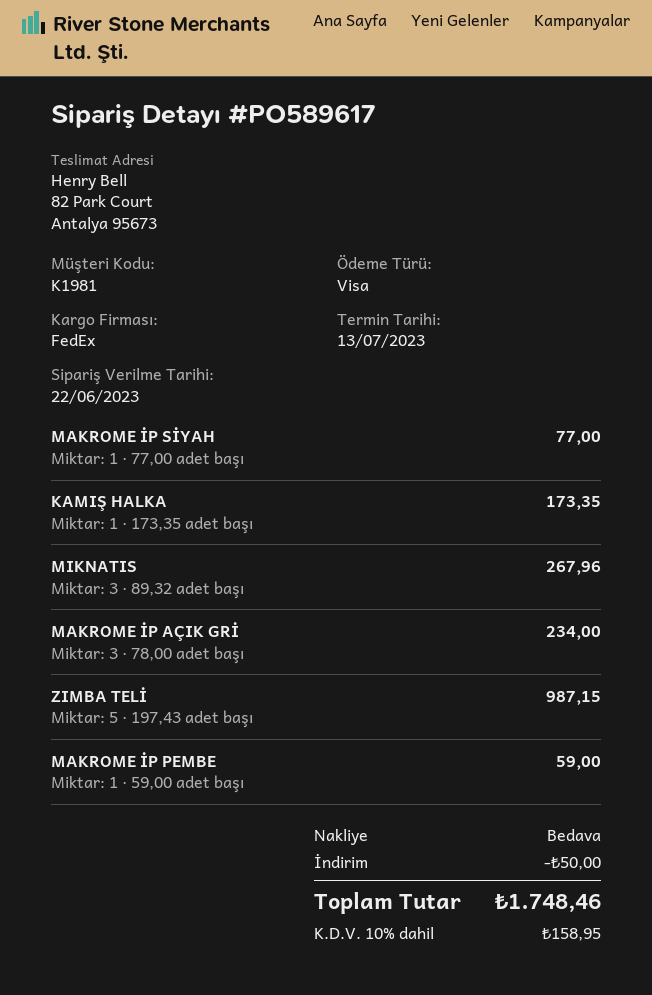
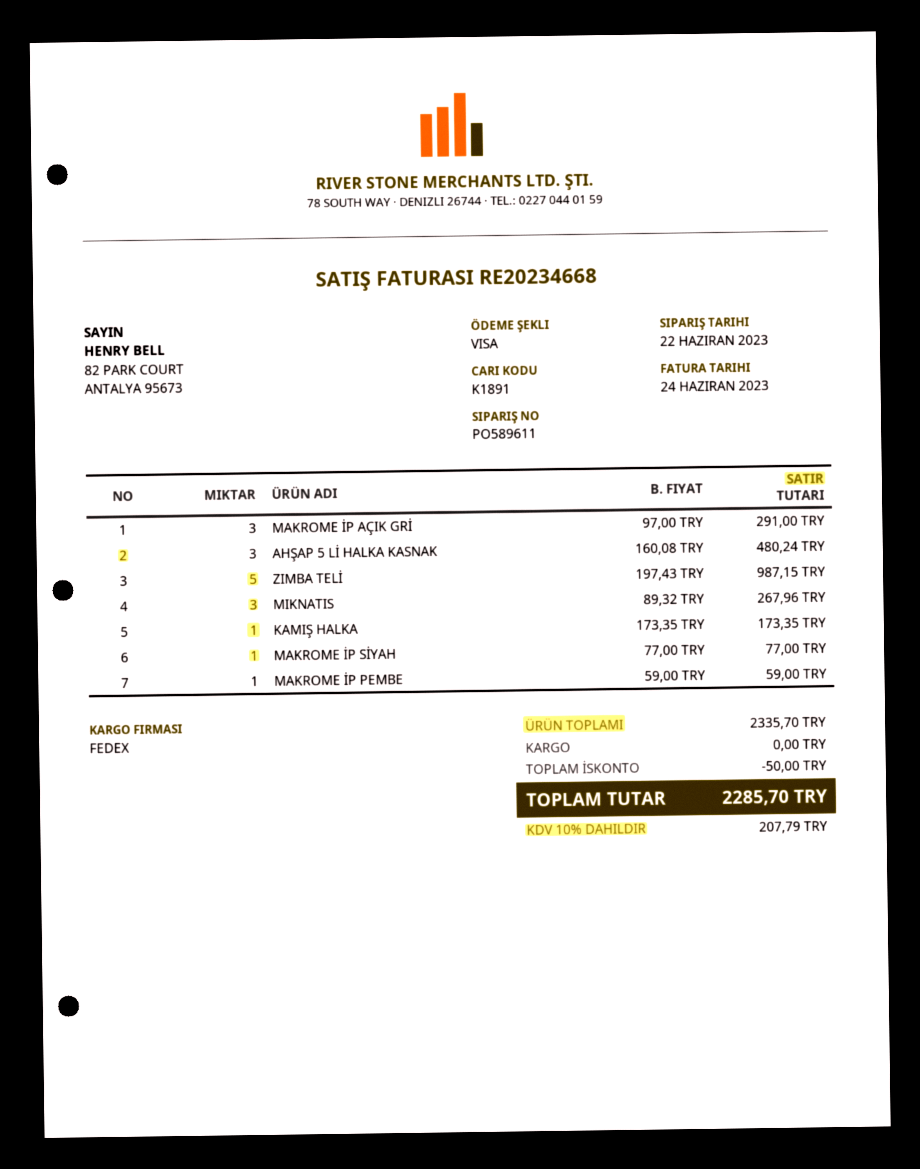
order number: PO589617 -> PO589611
customer number: K1981 -> K1891
MAKROME İP AÇIK GRİ: 3 x 78.00 = 234.00 -> 3 x 97.00 = 291.00
AHŞAP 5 Lİ HALKA KASNAK: none -> 3 x 160.08 = 480.24
tax: 10% = 158.95 -> 10% = 207.79
total: 1748.46 -> 2285.70

